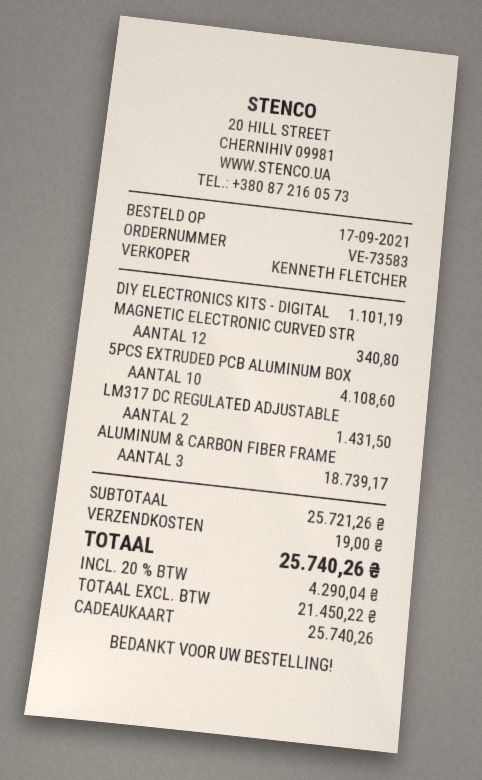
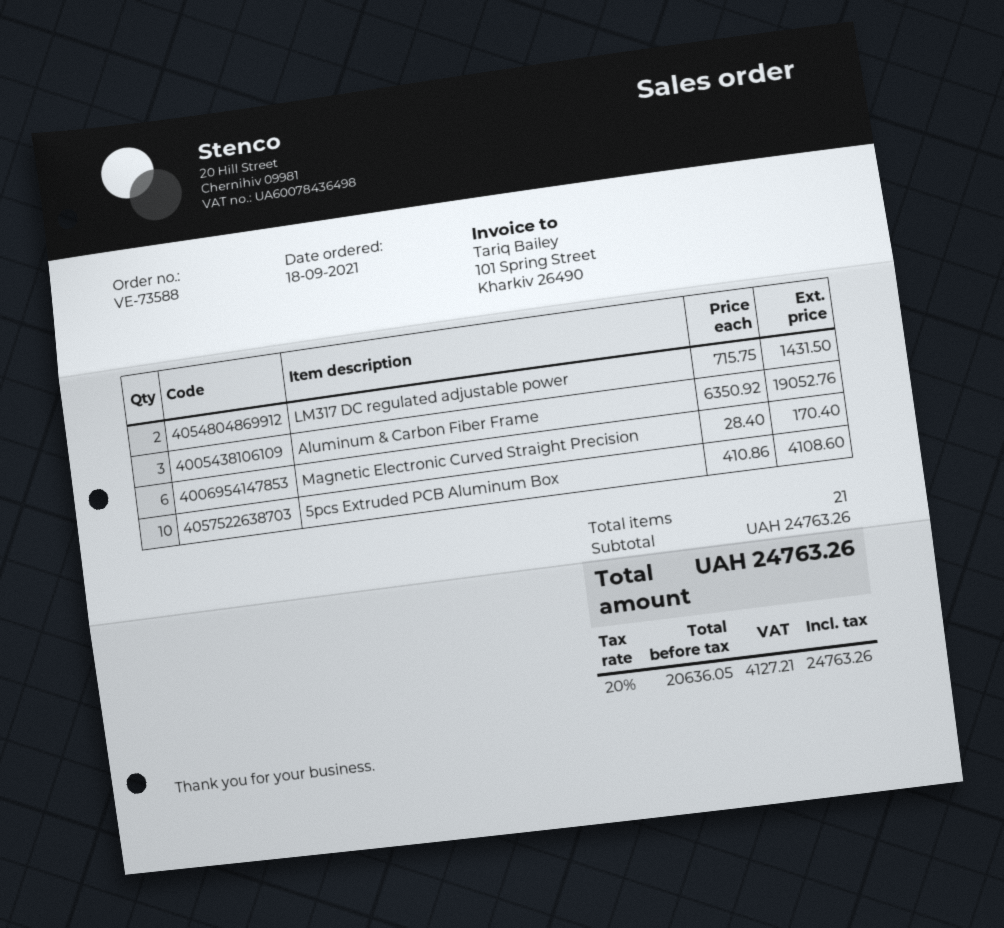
order number: VE-73583 -> VE-73588
order date: 2021-09-17 -> 2021-09-18
DIY ELECTRONICS KITS - DIGITAL: 1 for 1101.19 -> none
MAGNETIC ELECTRONIC CURVED STR: 12 for 340.80 -> 6 for 170.40
ALUMINUM & CARBON FIBER FRAME: 3 for 18739.17 -> 3 for 19052.76
subtotal: 25721.26 -> 24763.26
shipping: 19.00 -> none
net: 21450.22 -> 20636.05
tax: 20% = 4290.04 -> 20% = 4127.21
total: 25740.26 -> 24763.26

